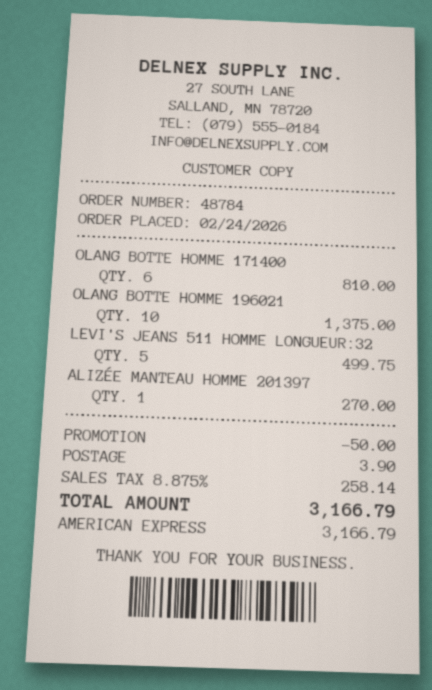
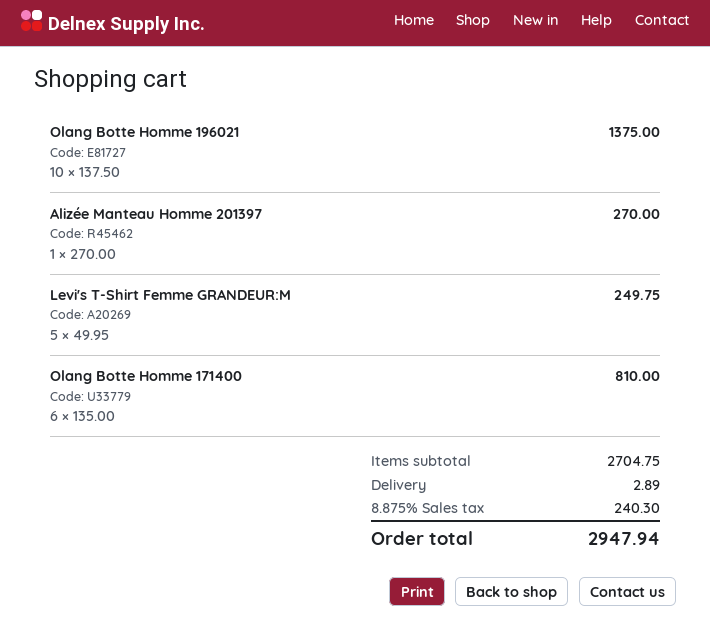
LEVI'S JEANS 511 HOMME LONGUEUR:32: 5 for 499.75 -> none
Levi's T-Shirt Femme GRANDEUR:M: none -> 5 for 249.75
discount: 50.00 -> none
shipping: 3.90 -> 2.89
tax: 8.875% = 258.14 -> 8.875% = 240.30
total: 3166.79 -> 2947.94

